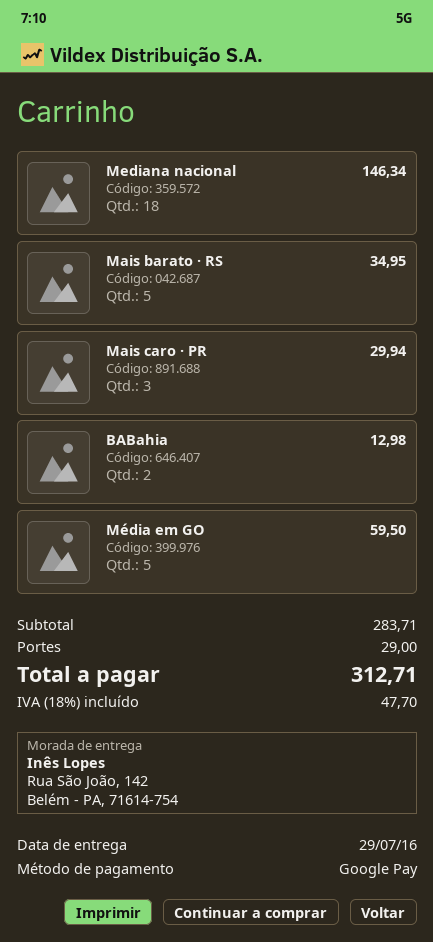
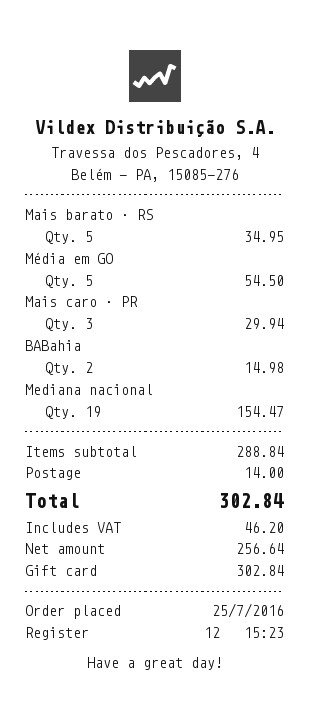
payment method: Google Pay -> gift card
Mediana nacional: 18 for 146.34 -> 19 for 154.47
BABahia: 2 for 12.98 -> 2 for 14.98
Média em GO: 5 for 59.50 -> 5 for 54.50
subtotal: 283.71 -> 288.84
shipping: 29.00 -> 14.00
tax: 47.70 -> 46.20
total: 312.71 -> 302.84

